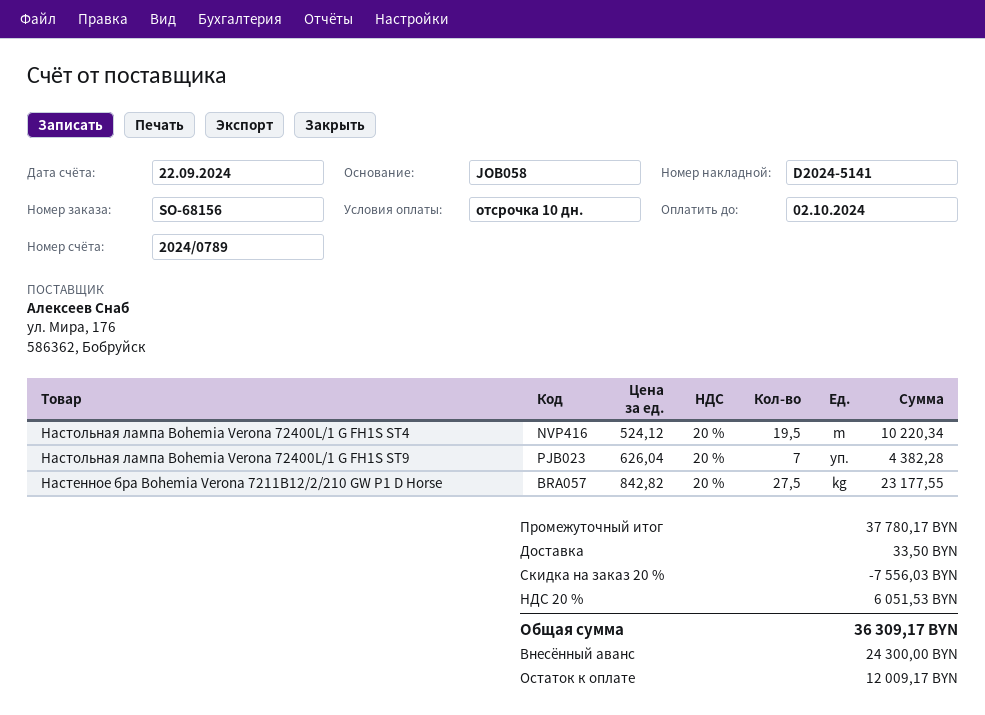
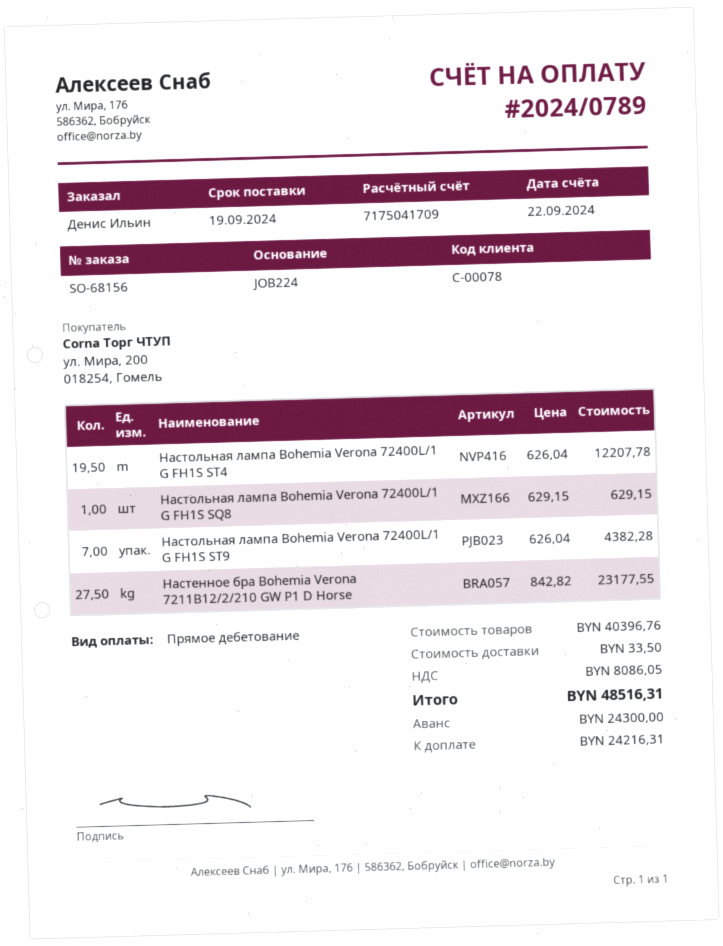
reference: JOB058 -> JOB224
Настольная лампа Bohemia Verona 72400L/1 G FH1S ST4: 19.5 x 524.12 = 10220.34 -> 19.5 x 626.04 = 12207.78
Настольная лампа Bohemia Verona 72400L/1 G FH1S SQ8: none -> 1 x 629.15 = 629.15
subtotal: 37780.17 -> 40396.76
discount: 20% = 7556.03 -> none
tax: 6051.53 -> 8086.05
total: 36309.17 -> 48516.31
balance: 12009.17 -> 24216.31

